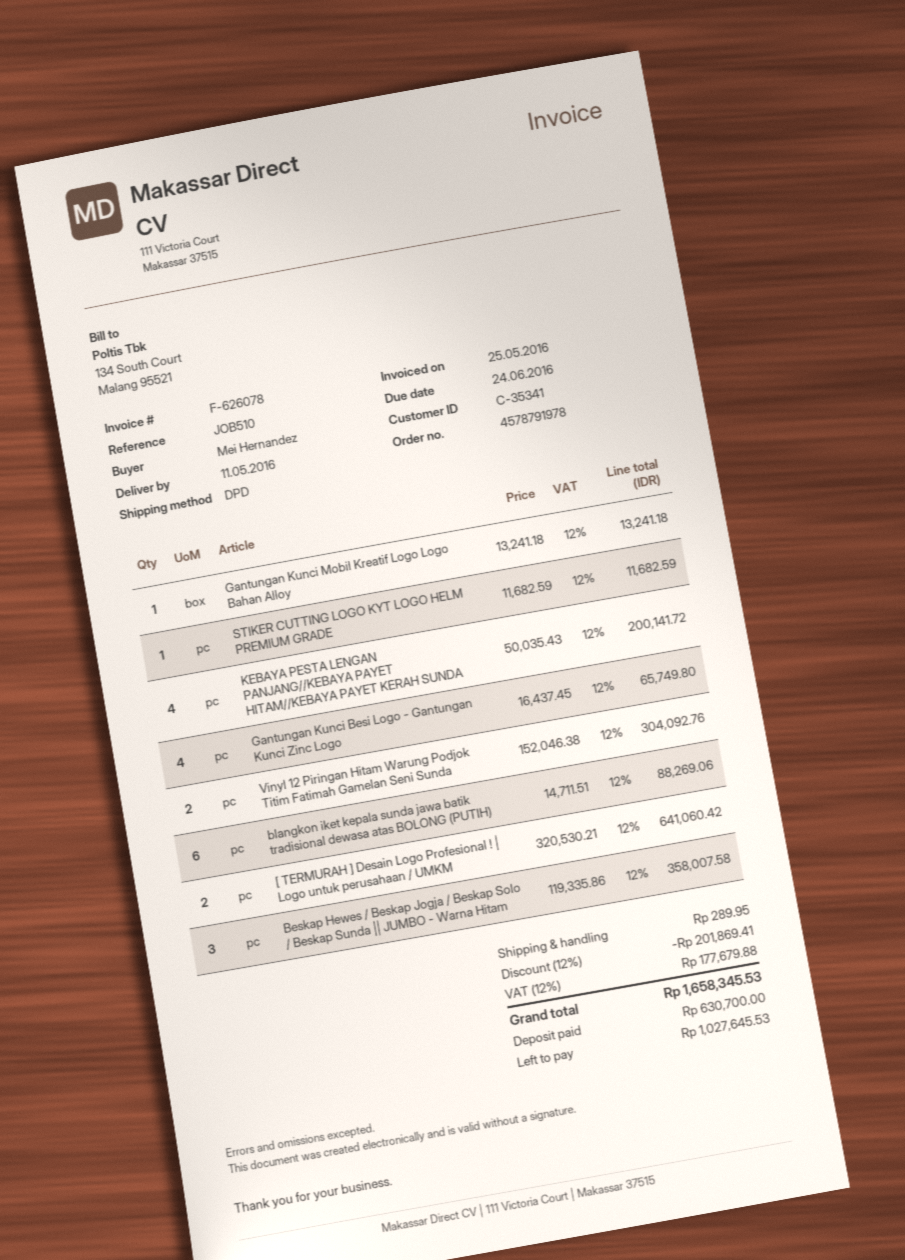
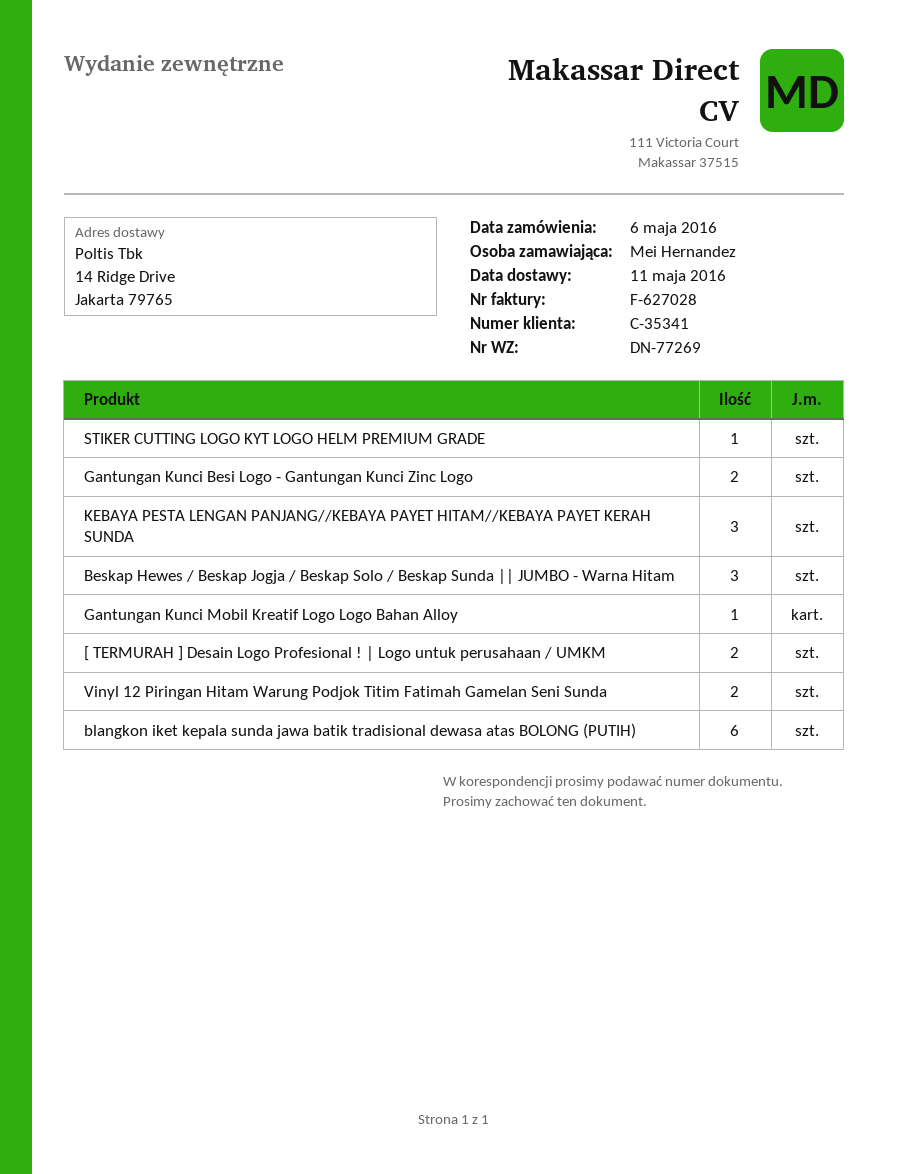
invoice number: F-626078 -> F-627028
KEBAYA PESTA LENGAN PANJANG//KEBAYA PAYET HITAM//KEBAYA PAYET KERAH SUNDA: 4 -> 3
Gantungan Kunci Besi Logo - Gantungan Kunci Zinc Logo: 4 -> 2

